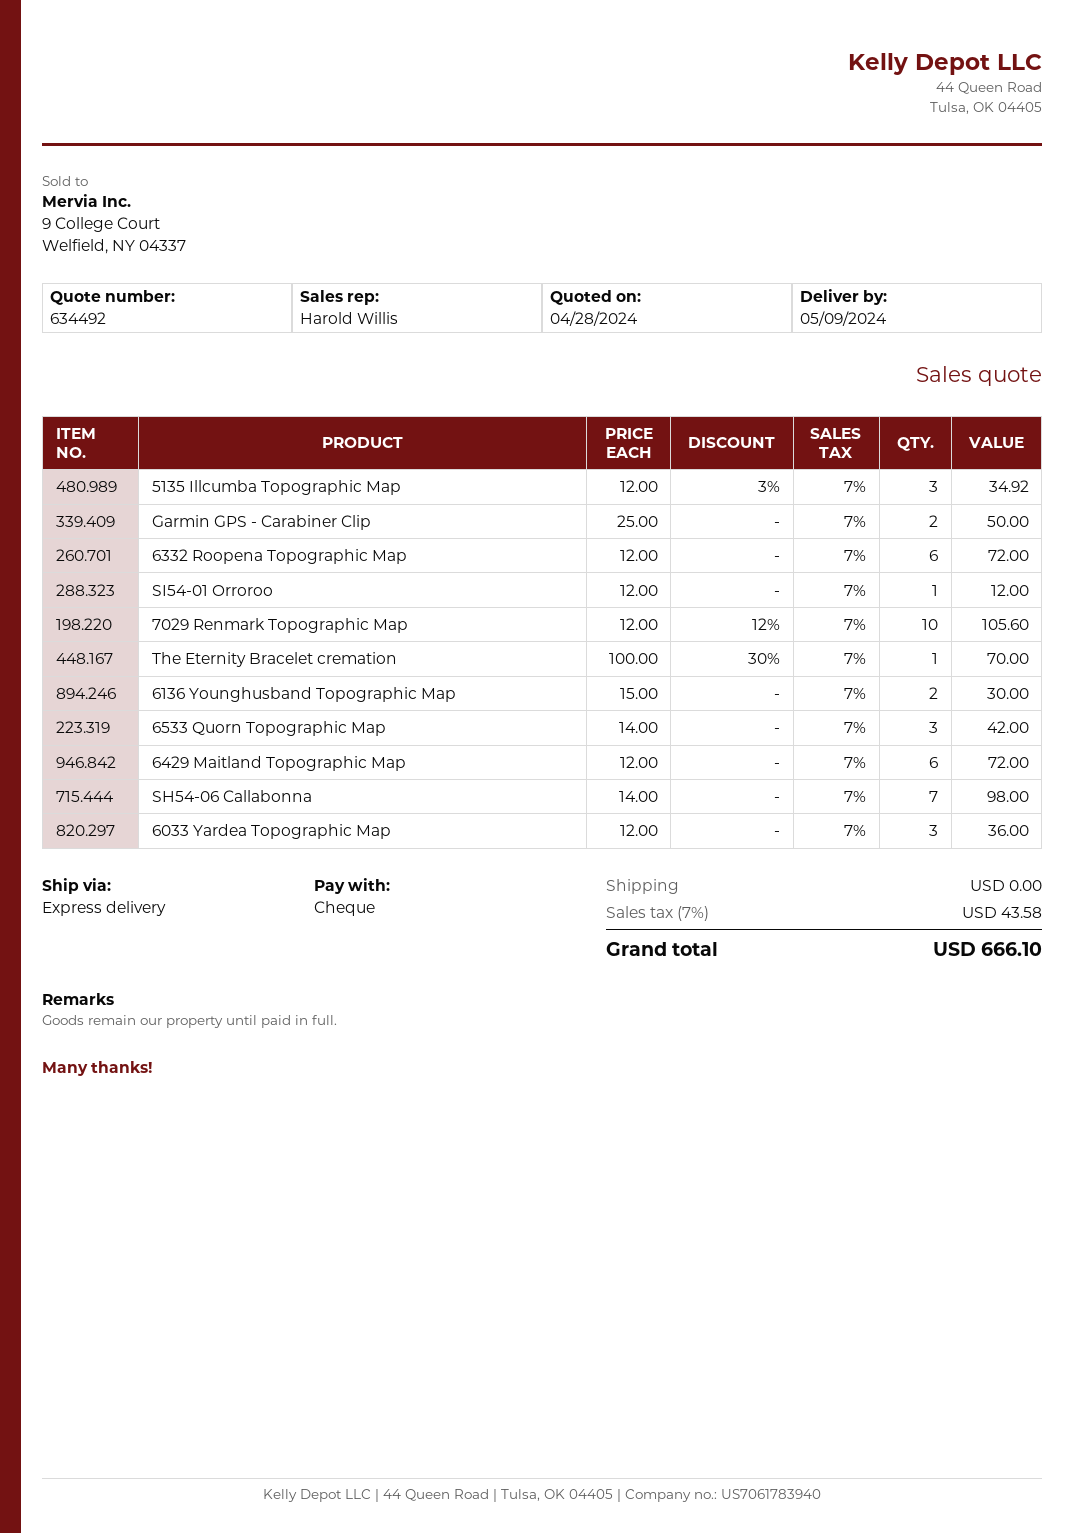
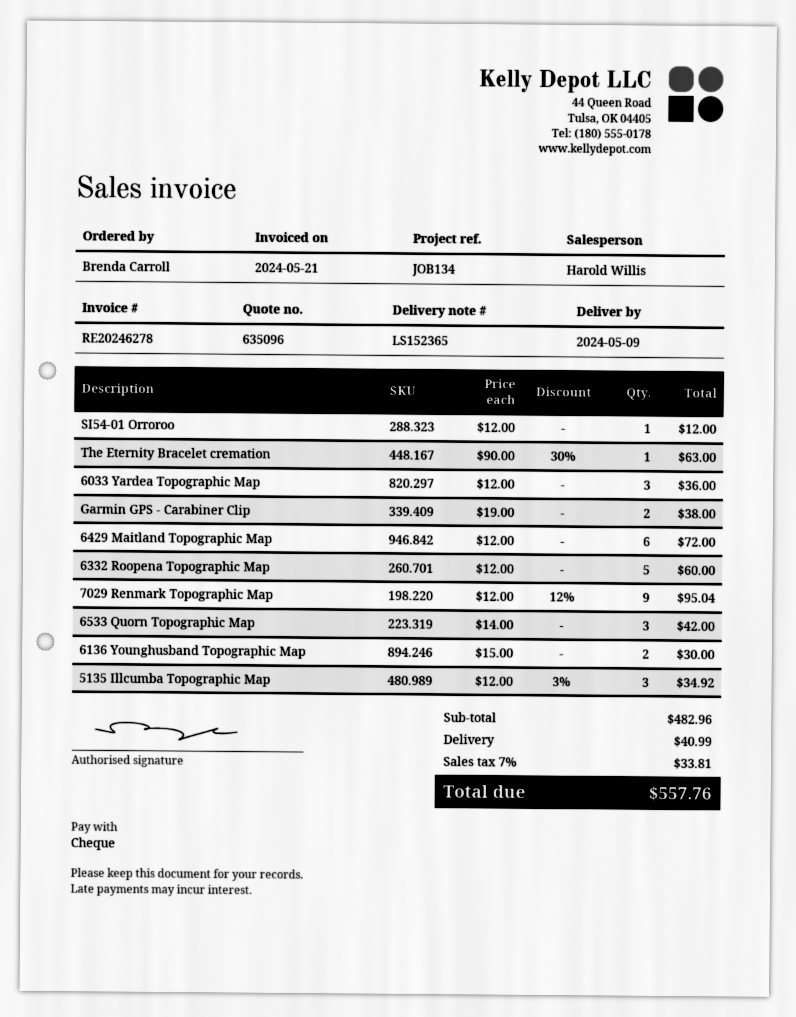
quote number: 634492 -> 635096
Garmin GPS - Carabiner Clip: 2 x 25.00 = 50.00 -> 2 x 19.00 = 38.00
6332 Roopena Topographic Map: 6 x 12.00 = 72.00 -> 5 x 12.00 = 60.00
7029 Renmark Topographic Map: 10 x 12.00 - 12% = 105.60 -> 9 x 12.00 - 12% = 95.04
The Eternity Bracelet cremation: 1 x 100.00 - 30% = 70.00 -> 1 x 90.00 - 30% = 63.00
SH54-06 Callabonna: 7 x 14.00 = 98.00 -> none
shipping: 0.00 -> 40.99
tax: 7% = 43.58 -> 7% = 33.81
total: 666.10 -> 557.76

